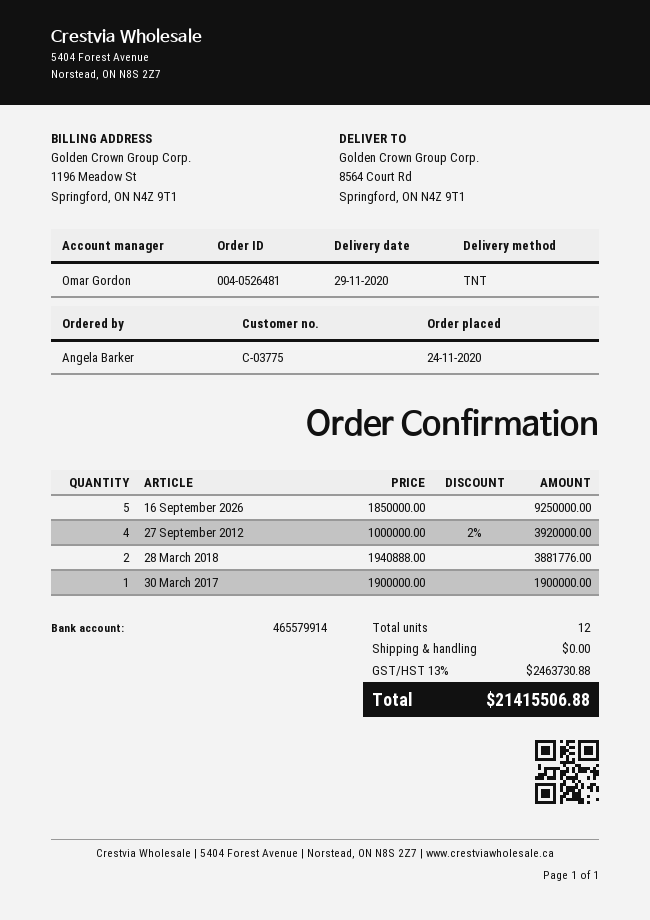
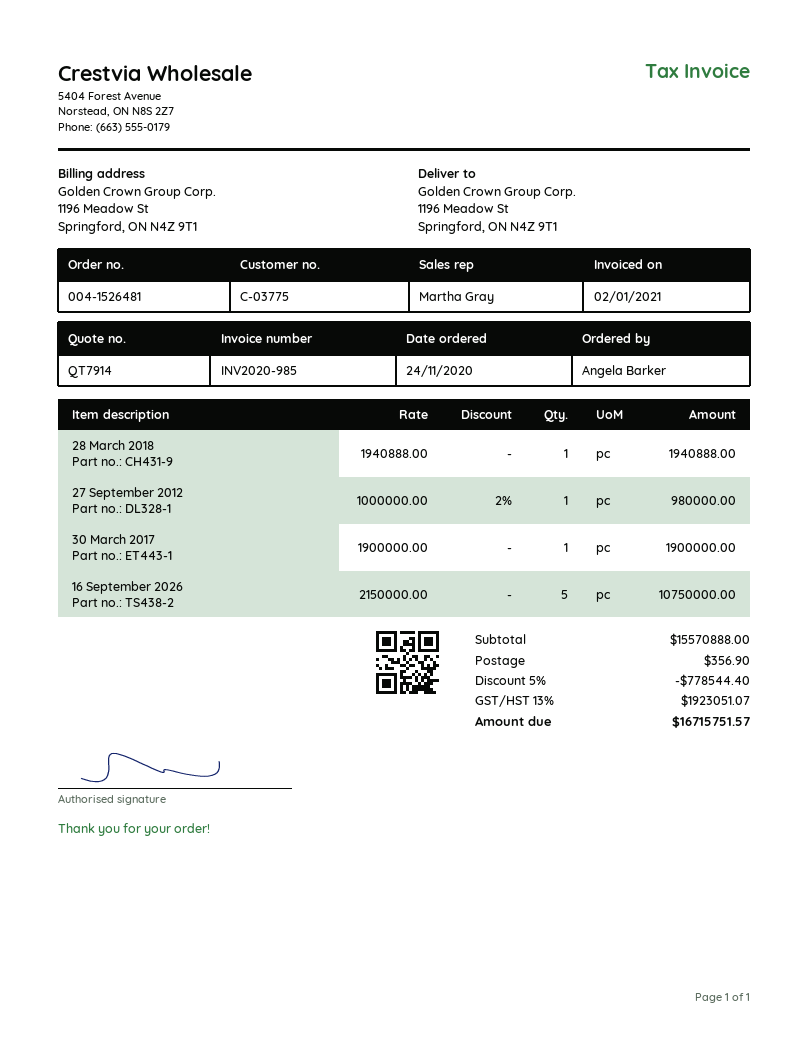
order number: 004-0526481 -> 004-1526481
sales rep: Omar Gordon -> Martha Gray
ship to: 8564 Court Rd, Springford, ON N4Z 9T1 -> 1196 Meadow St, Springford, ON N4Z 9T1
16 September 2026: 5 x 1850000.00 = 9250000.00 -> 5 x 2150000.00 = 10750000.00
27 September 2012: 4 x 1000000.00 - 2% = 3920000.00 -> 1 x 1000000.00 - 2% = 980000.00
28 March 2018: 2 x 1940888.00 = 3881776.00 -> 1 x 1940888.00 = 1940888.00
discount: none -> 5% = 778544.40
shipping: 0.00 -> 356.90
tax: 13% = 2463730.88 -> 13% = 1923051.07
total: 21415506.88 -> 16715751.57

